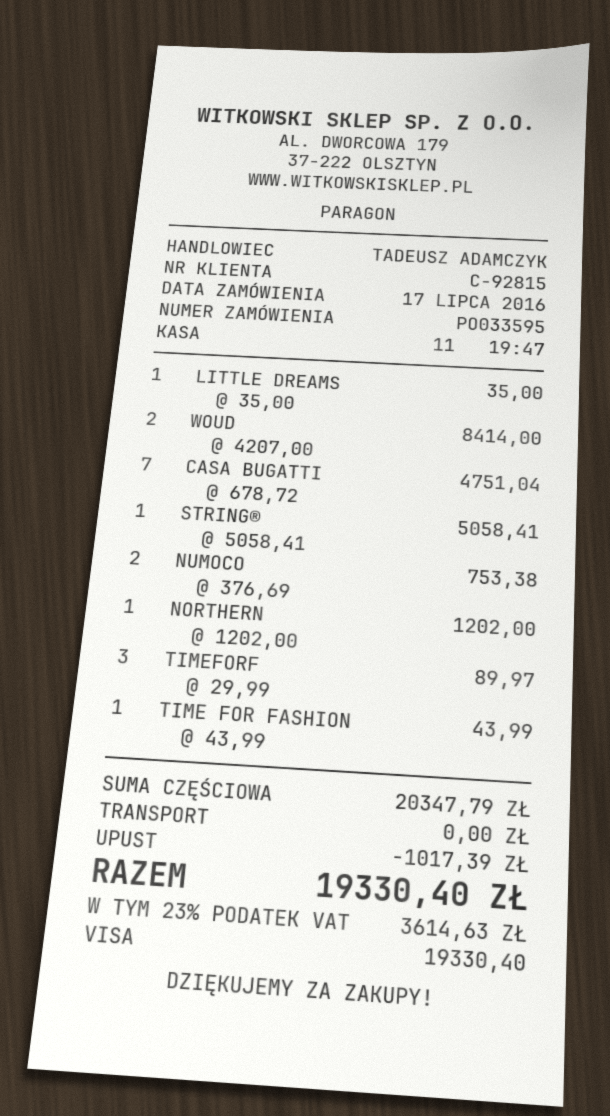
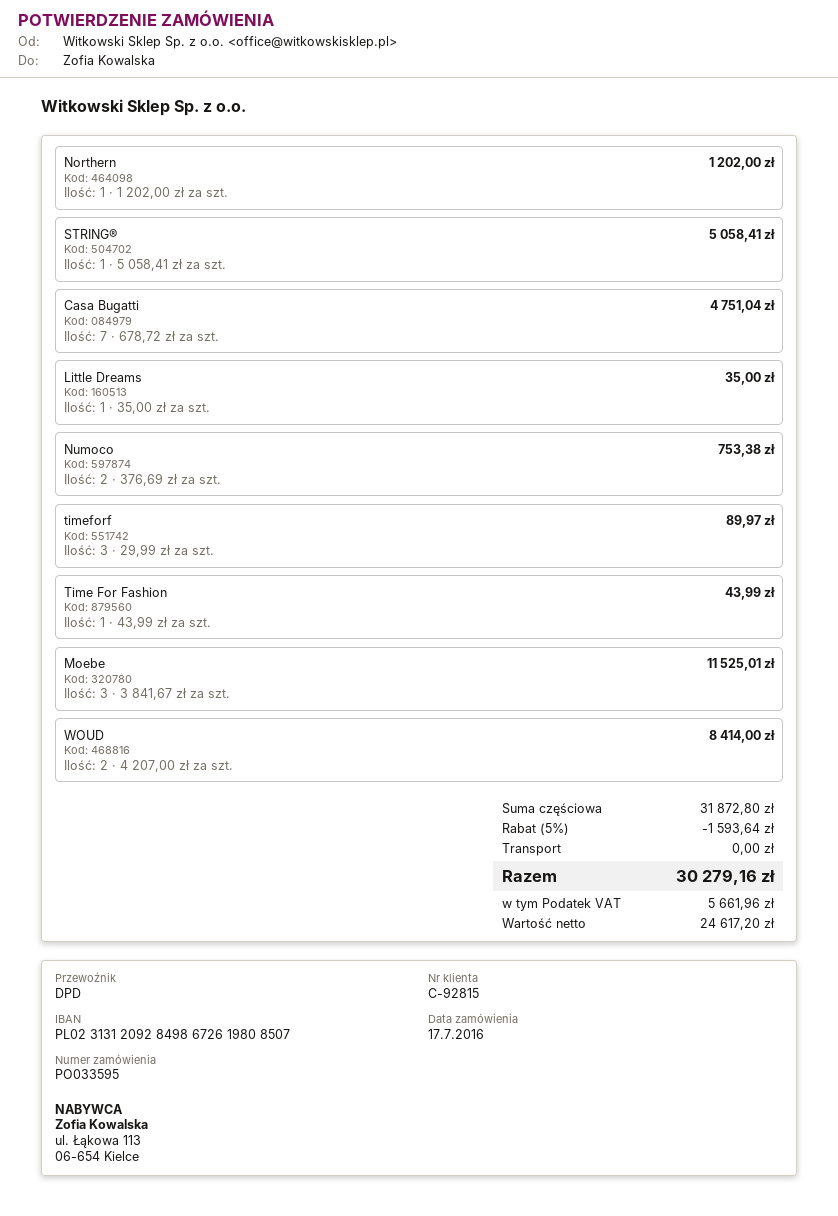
Moebe: none -> 3 x 3841.67 = 11525.01
subtotal: 20347.79 -> 31872.80
discount: 1017.39 -> 1593.64
tax: 3614.63 -> 5661.96
total: 19330.40 -> 30279.16

